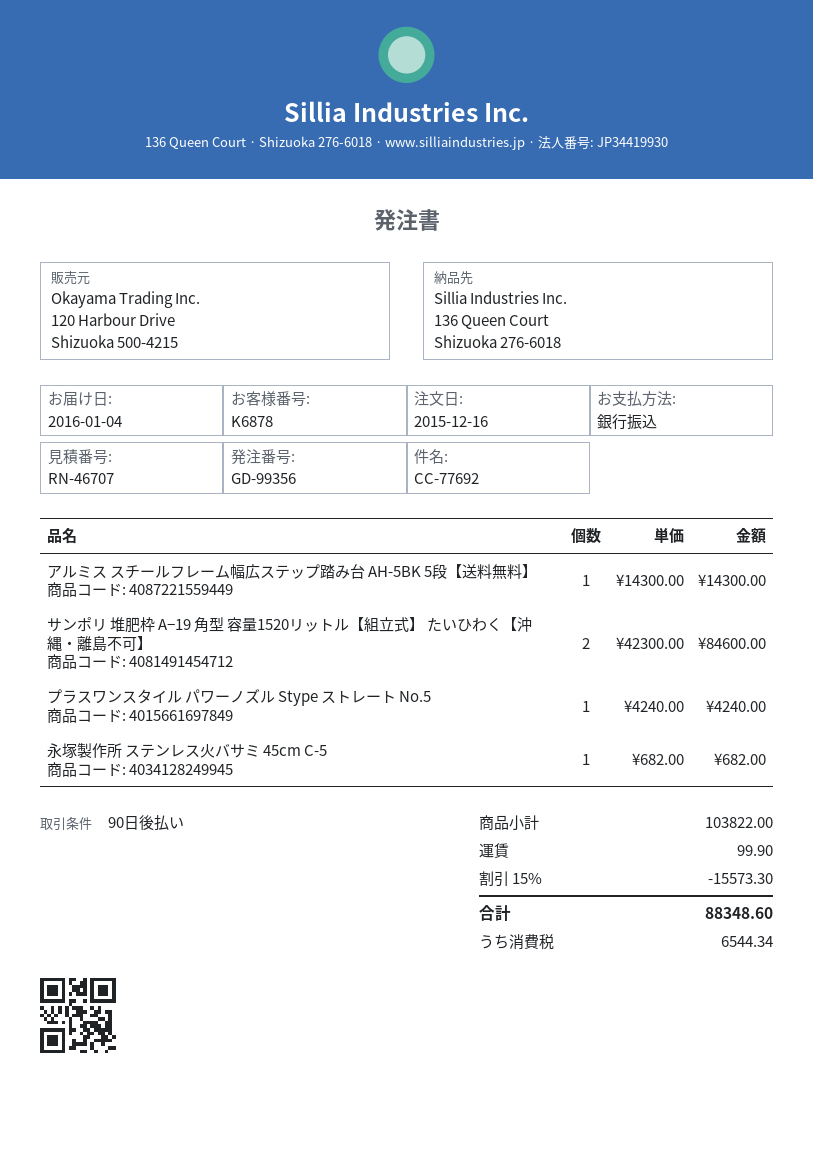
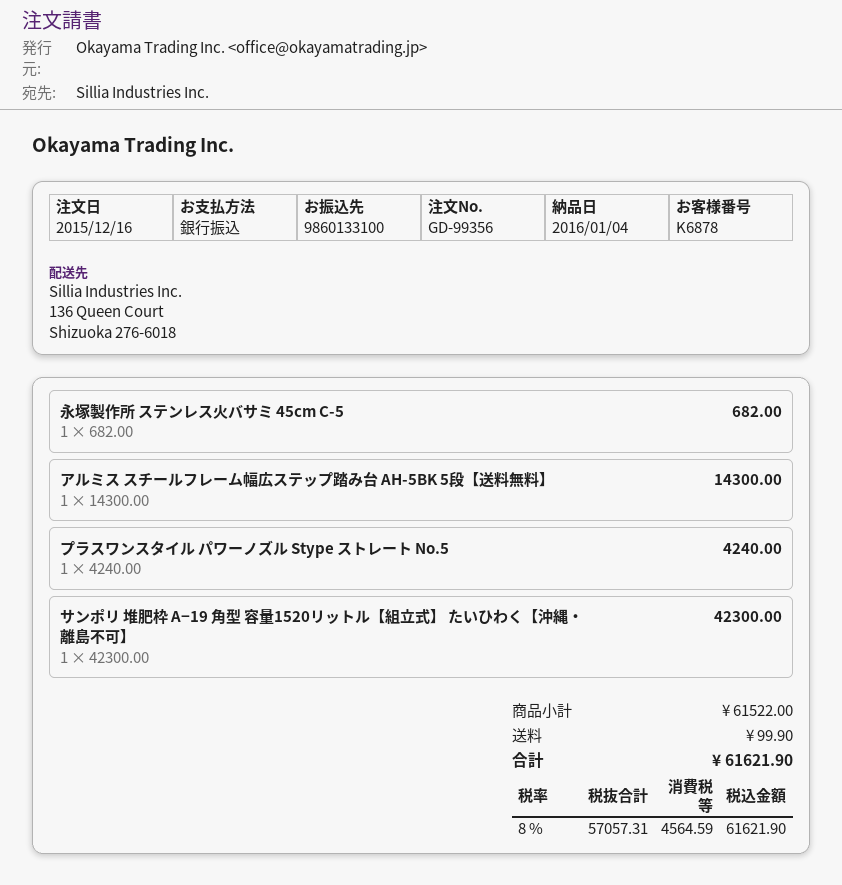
サンポリ 堆肥枠 A−19 角型 容量1520リットル【組立式】 たいひわく【沖縄・離島不可】: 2 x 42300.00 = 84600.00 -> 1 x 42300.00 = 42300.00
subtotal: 103822.00 -> 61522.00
discount: 15% = 15573.30 -> none
tax: 6544.34 -> 4564.59
total: 88348.60 -> 61621.90

